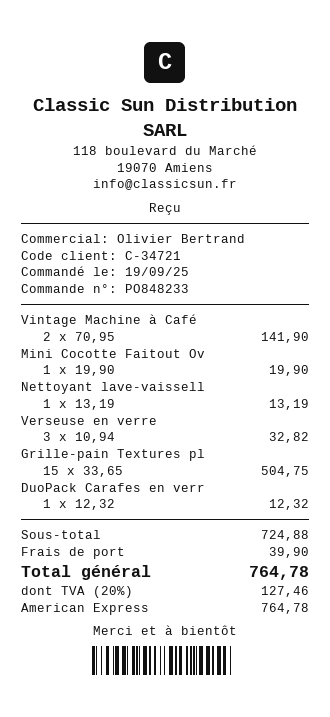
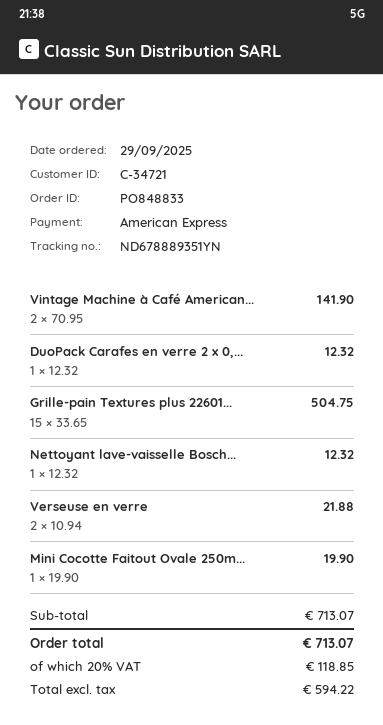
order number: PO848233 -> PO848833
order date: 2025-09-19 -> 2025-09-29
Nettoyant lave-vaissell: 1 x 13.19 = 13.19 -> 1 x 12.32 = 12.32
Verseuse en verre: 3 x 10.94 = 32.82 -> 2 x 10.94 = 21.88
subtotal: 724.88 -> 713.07
shipping: 39.90 -> none
tax: 20% = 127.46 -> 20% = 118.85
total: 764.78 -> 713.07

